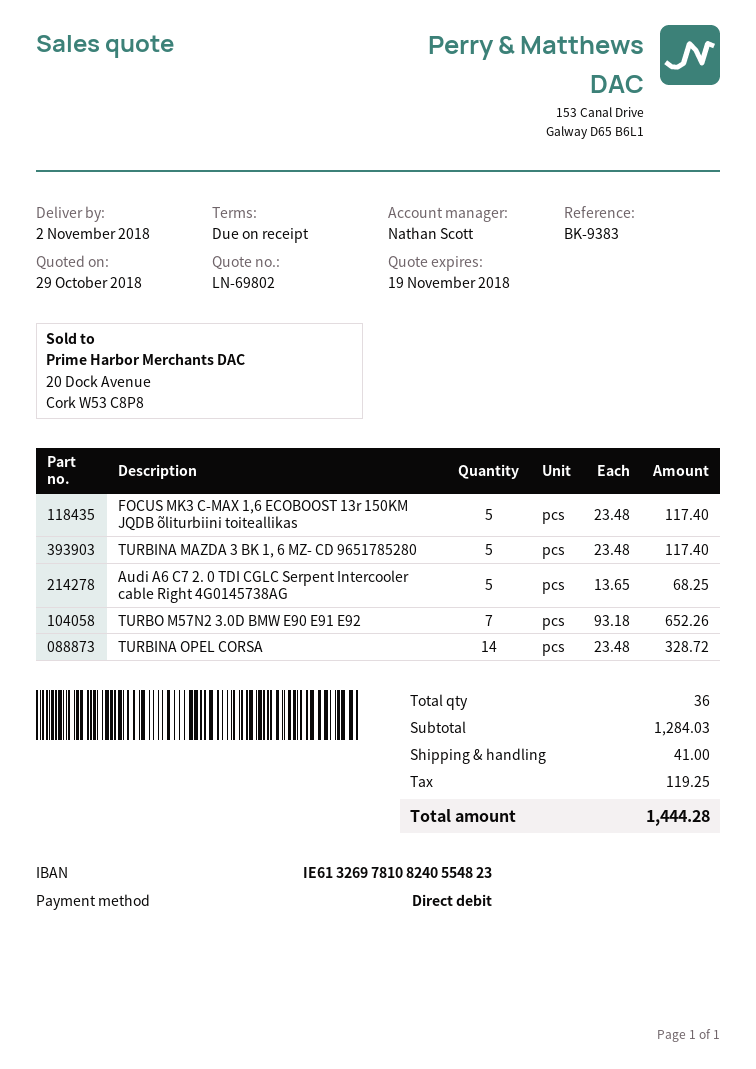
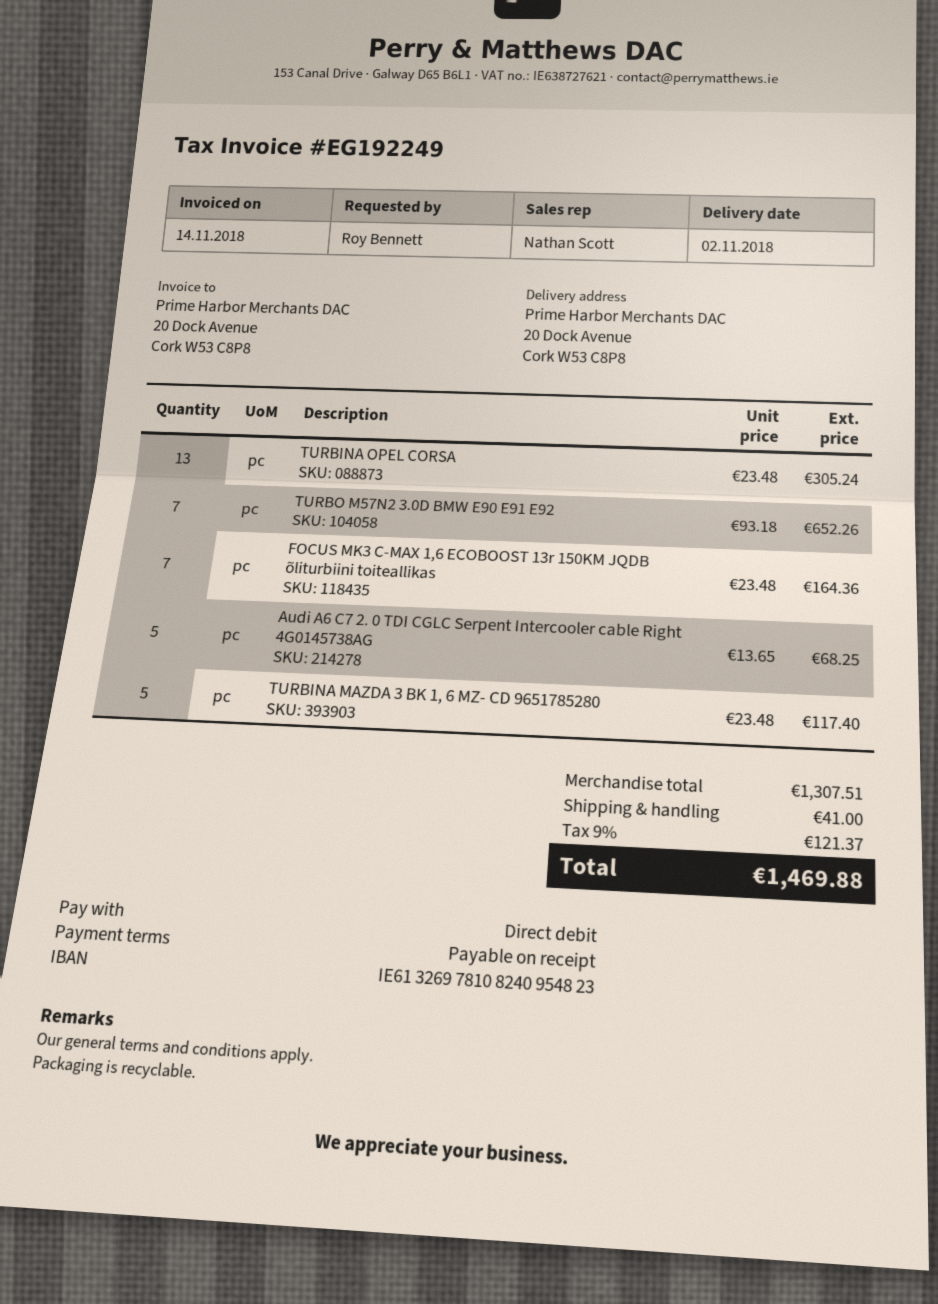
bank account: IE61326978108240554823 -> IE61326978108240954823
FOCUS MK3 C-MAX 1,6 ECOBOOST 13r 150KM JQDB õliturbiini toiteallikas: 5 x 23.48 = 117.40 -> 7 x 23.48 = 164.36
TURBINA OPEL CORSA: 14 x 23.48 = 328.72 -> 13 x 23.48 = 305.24
subtotal: 1284.03 -> 1307.51
tax: 119.25 -> 121.37
total: 1444.28 -> 1469.88

